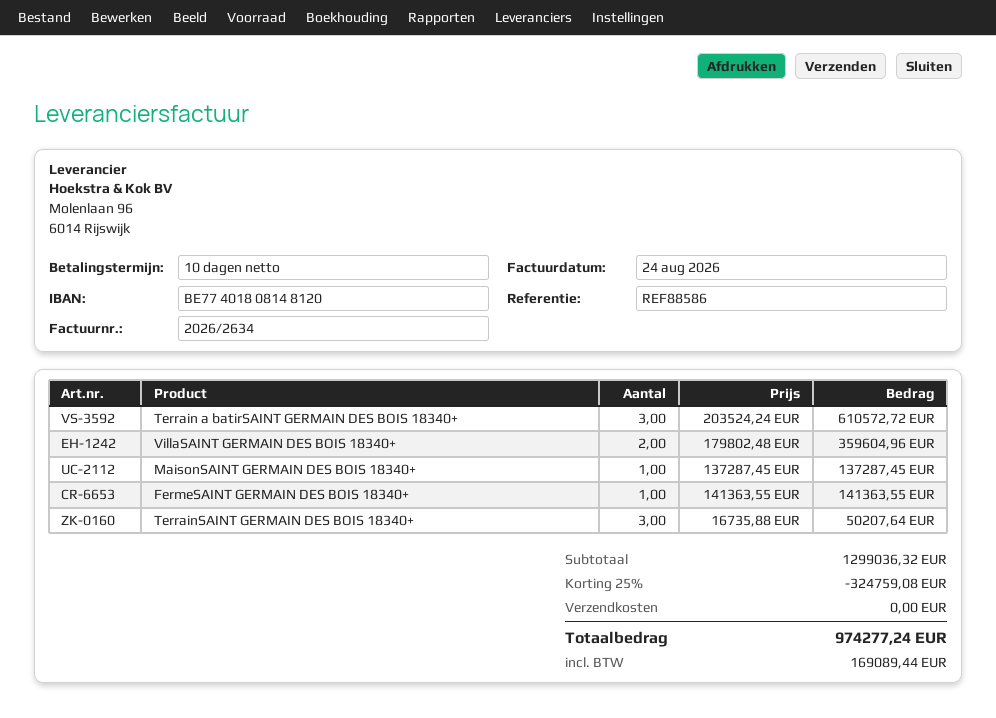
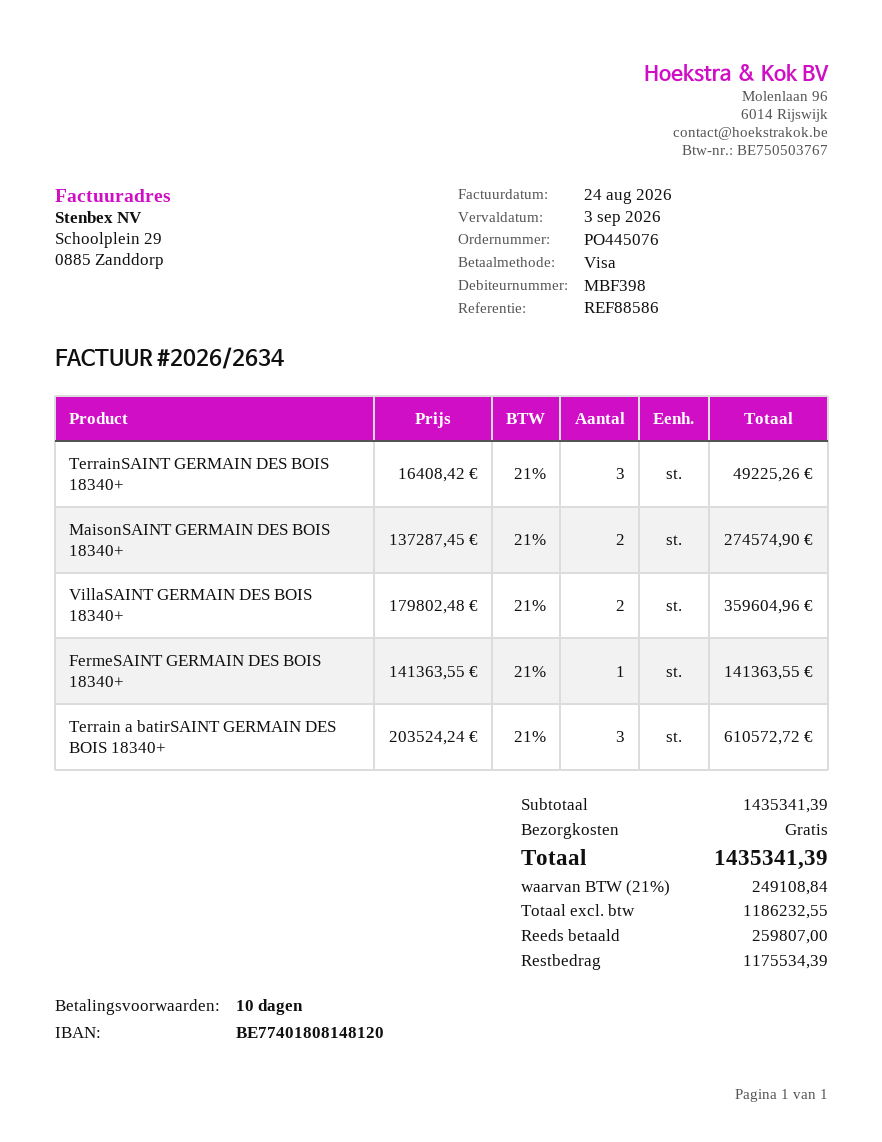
MaisonSAINT GERMAIN DES BOIS 18340+: 1 x 137287.45 = 137287.45 -> 2 x 137287.45 = 274574.90
TerrainSAINT GERMAIN DES BOIS 18340+: 3 x 16735.88 = 50207.64 -> 3 x 16408.42 = 49225.26
subtotal: 1299036.32 -> 1435341.39
discount: 25% = 324759.08 -> none
tax: 169089.44 -> 249108.84
total: 974277.24 -> 1435341.39

